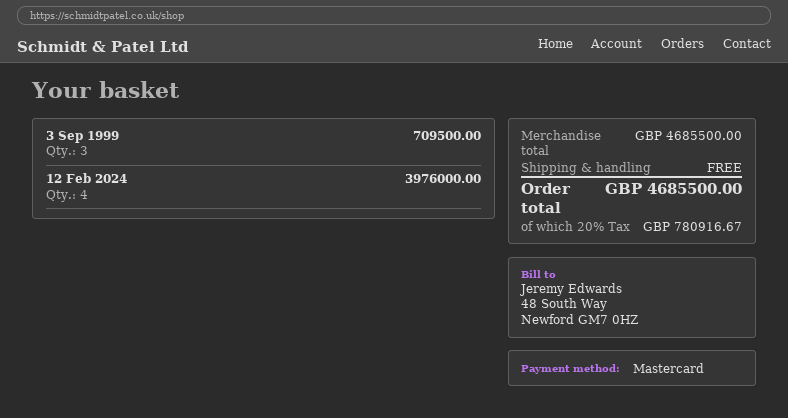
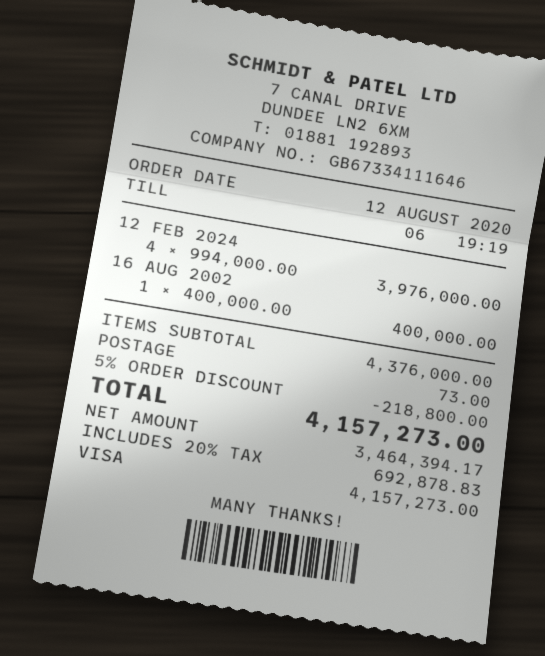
payment method: Mastercard -> Visa
3 Sep 1999: 3 for 709500.00 -> none
16 AUG 2002: none -> 1 for 400000.00
subtotal: 4685500.00 -> 4376000.00
discount: none -> 5% = 218800.00
shipping: 0.00 -> 73.00
tax: 20% = 780916.67 -> 20% = 692878.83
total: 4685500.00 -> 4157273.00

